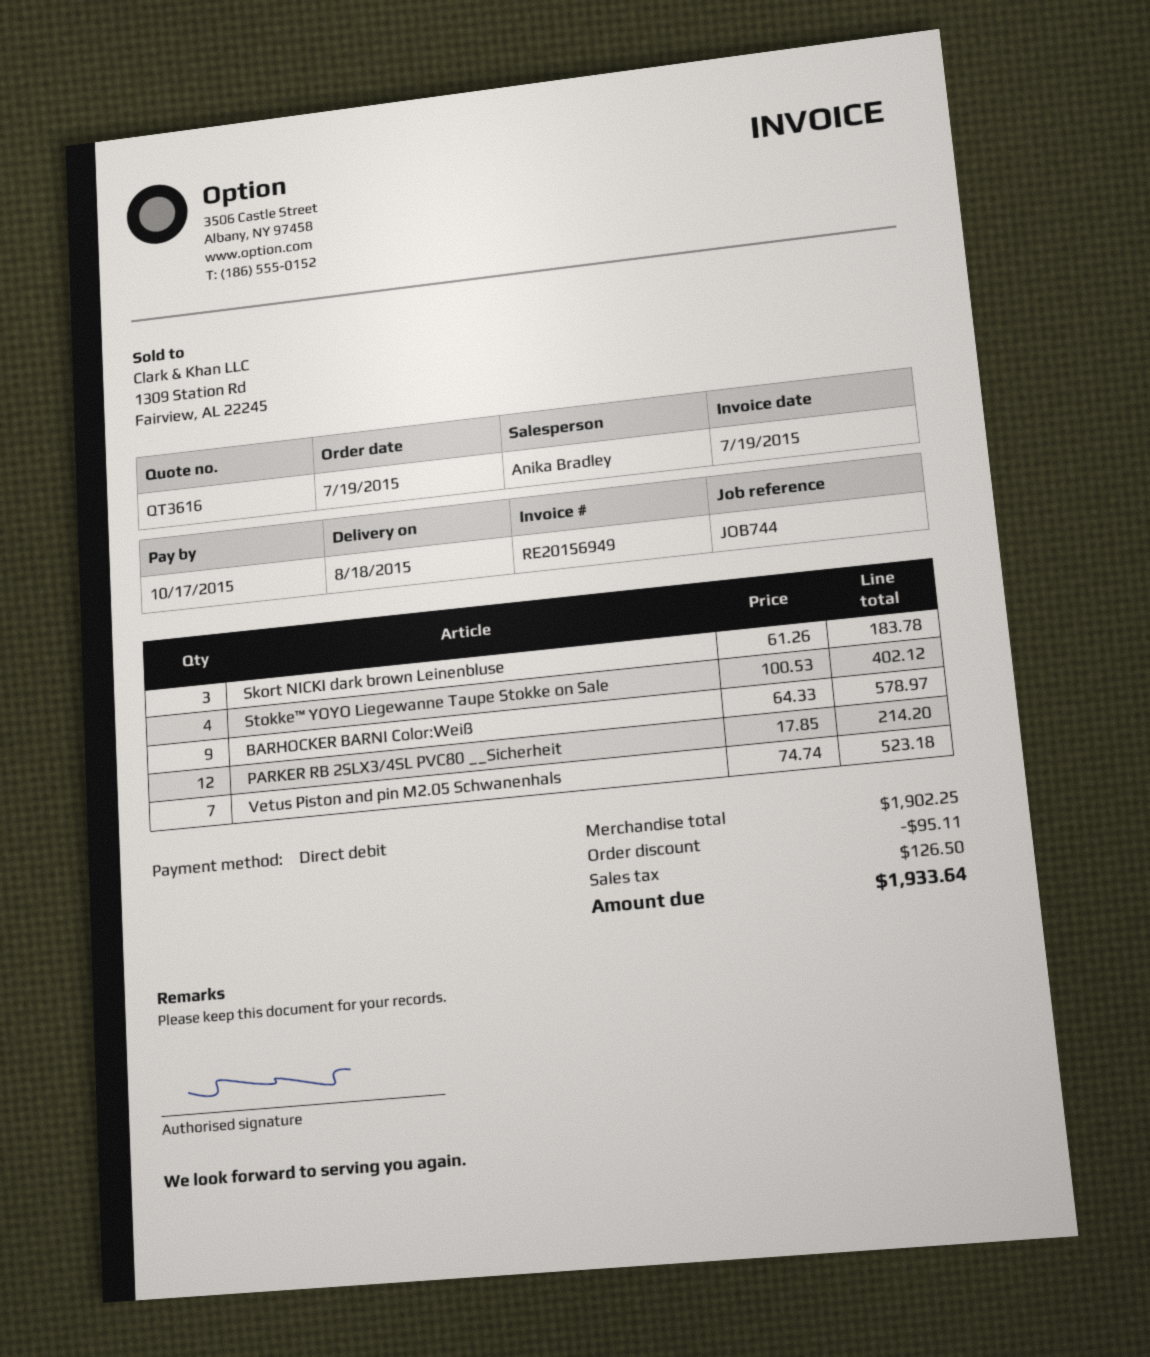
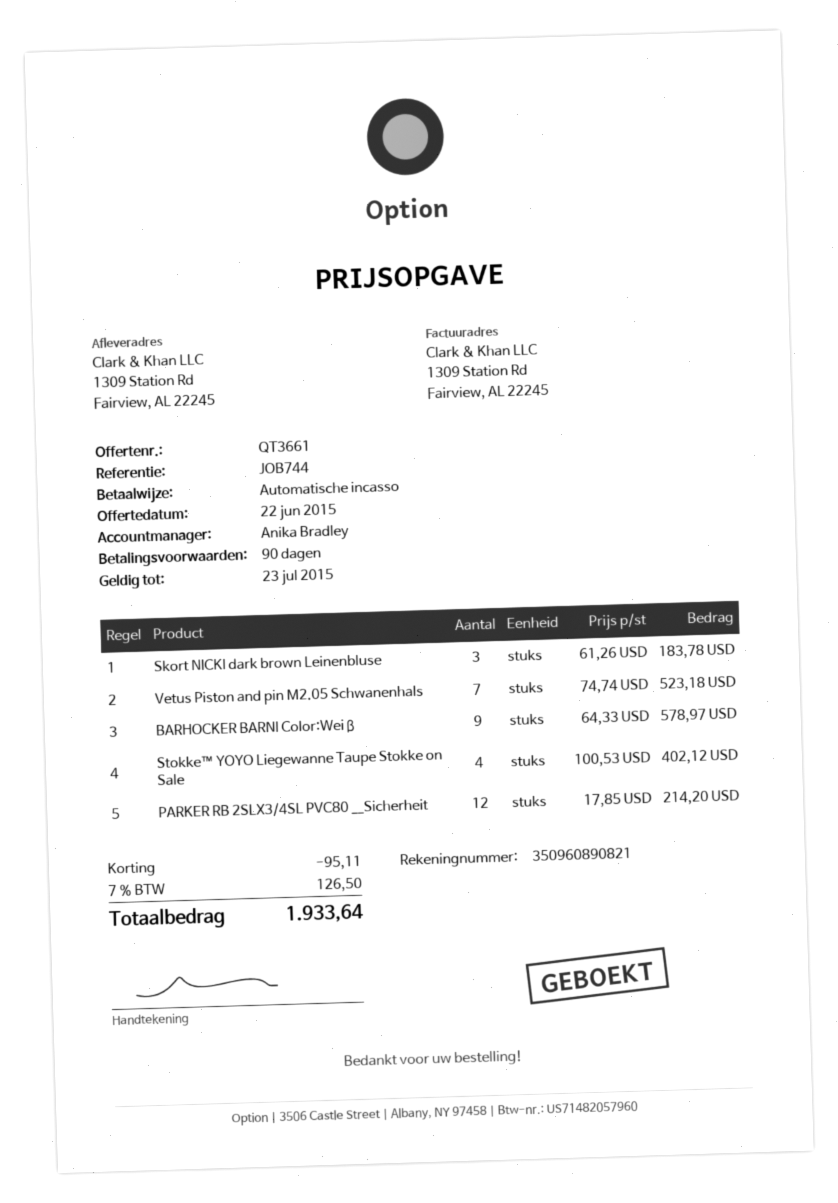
quote number: QT3616 -> QT3661

